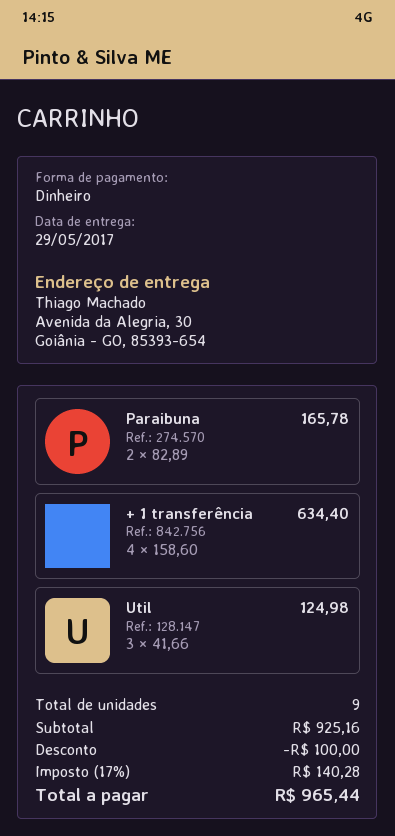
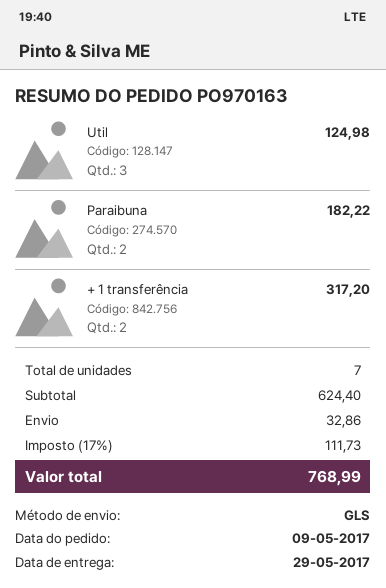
Paraibuna: 2 for 165.78 -> 2 for 182.22
+ 1 transferência: 4 for 634.40 -> 2 for 317.20
total quantity: 9 -> 7
subtotal: 925.16 -> 624.40
discount: 100.00 -> none
shipping: none -> 32.86
tax: 17% = 140.28 -> 17% = 111.73
total: 965.44 -> 768.99

